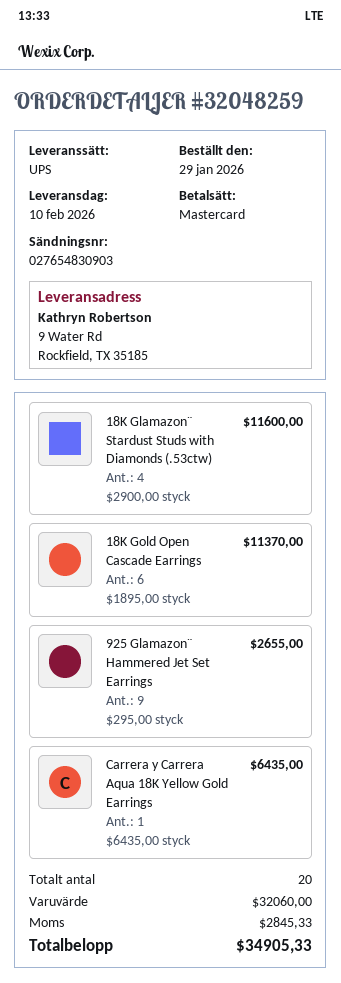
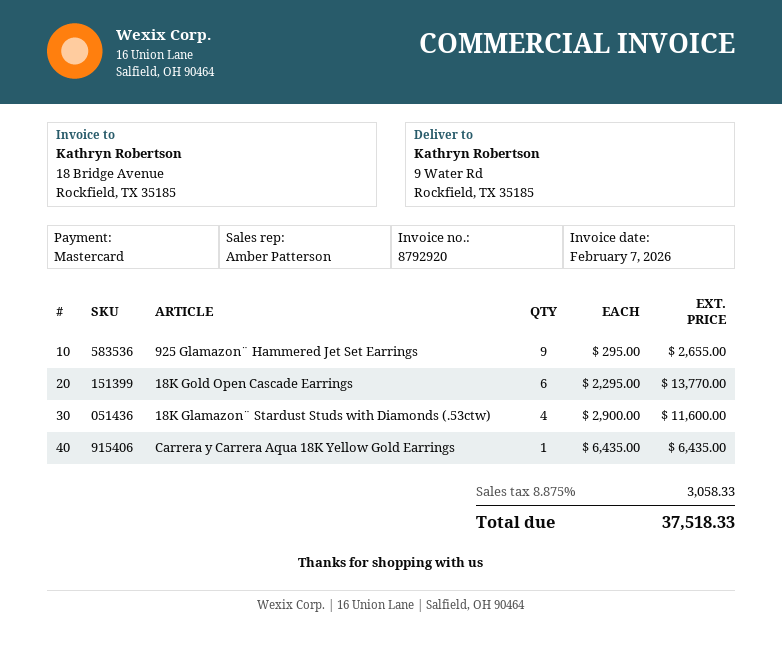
18K Gold Open Cascade Earrings: 6 x 1895.00 = 11370.00 -> 6 x 2295.00 = 13770.00
tax: 2845.33 -> 3058.33
total: 34905.33 -> 37518.33

